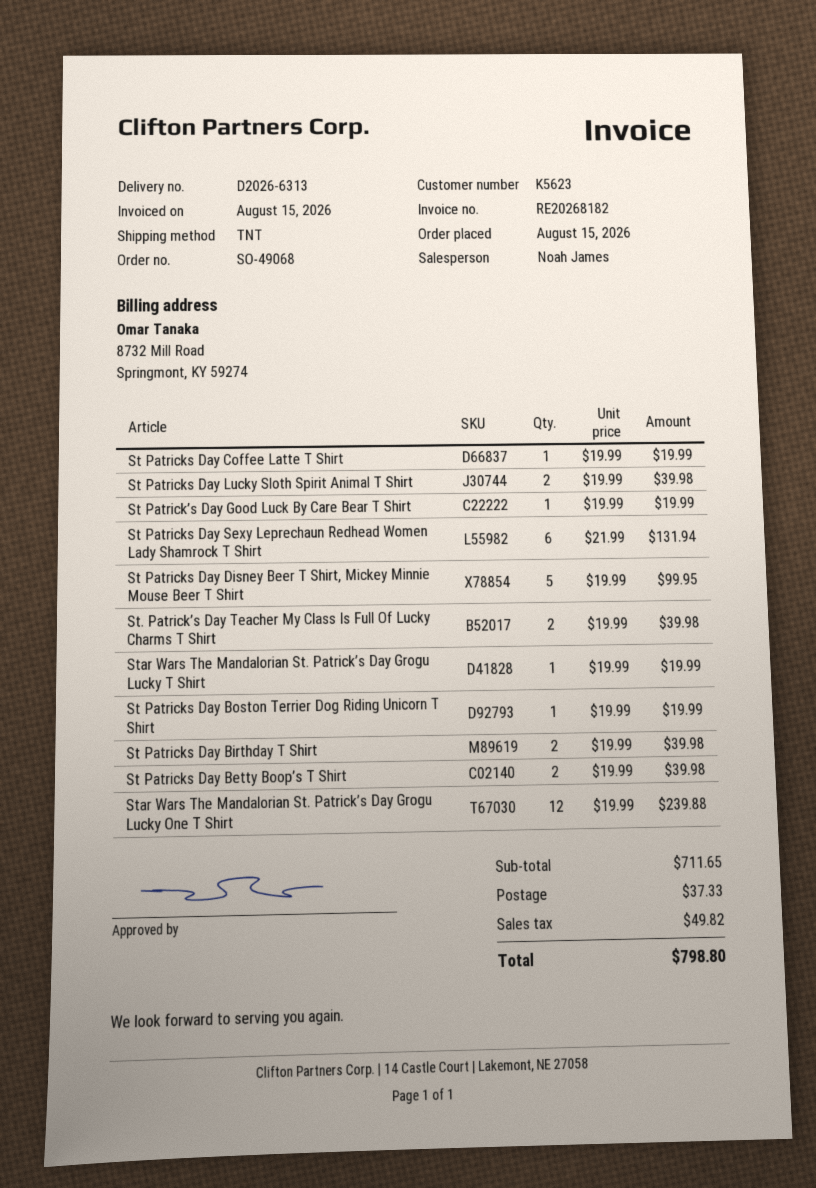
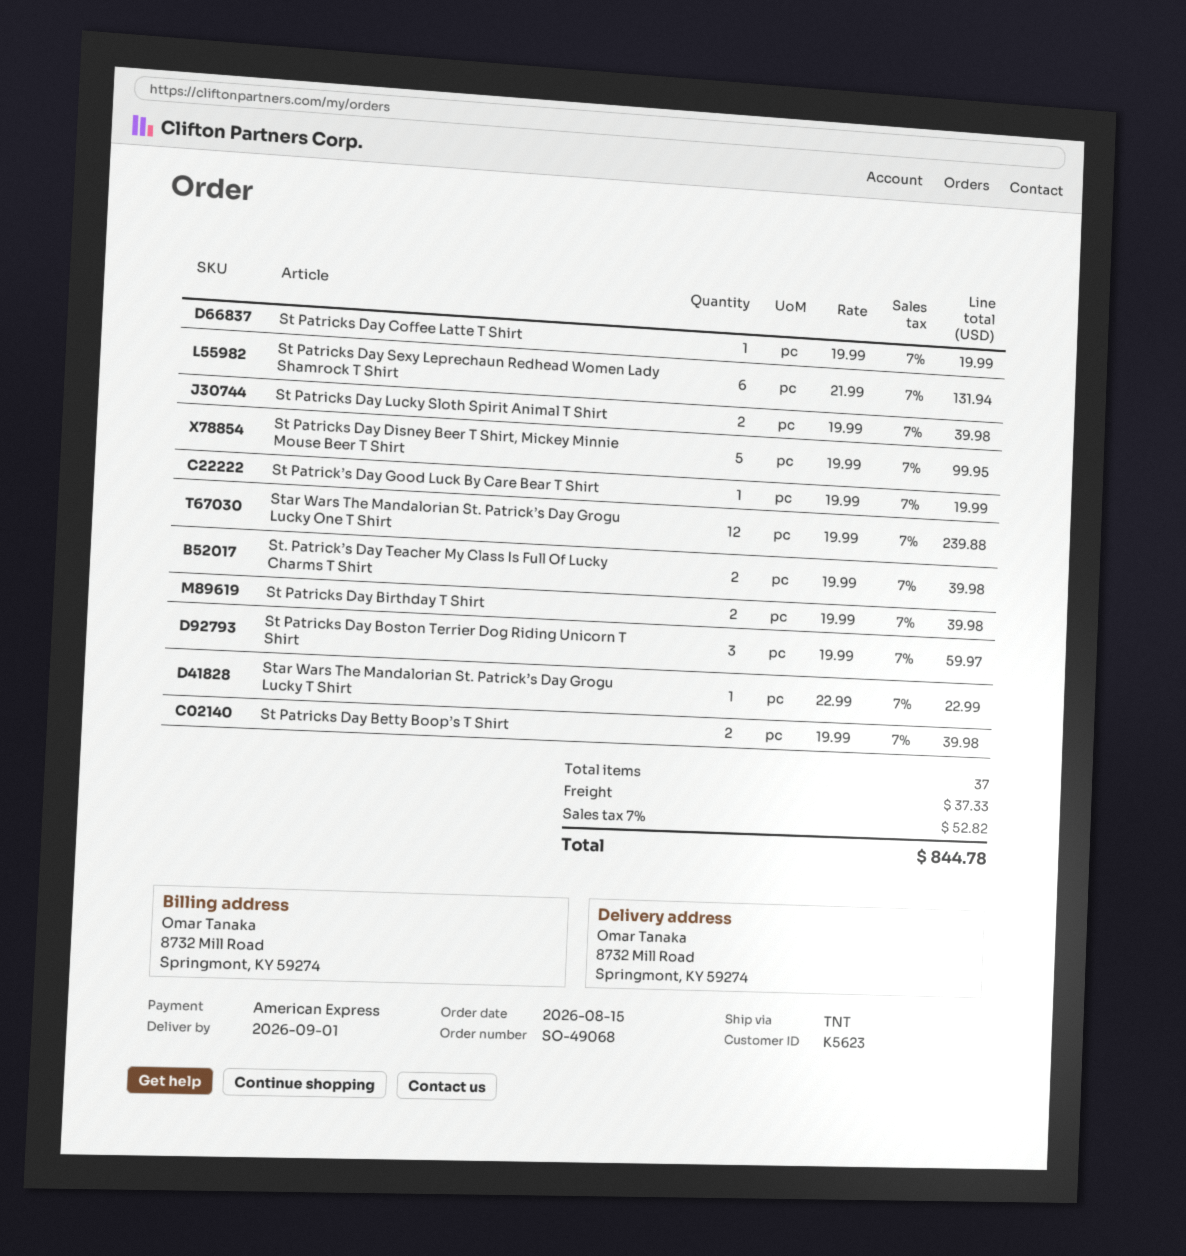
Star Wars The Mandalorian St. Patrick’s Day Grogu Lucky T Shirt: 1 x 19.99 = 19.99 -> 1 x 22.99 = 22.99
St Patricks Day Boston Terrier Dog Riding Unicorn T Shirt: 1 x 19.99 = 19.99 -> 3 x 19.99 = 59.97
tax: 49.82 -> 52.82
total: 798.80 -> 844.78

